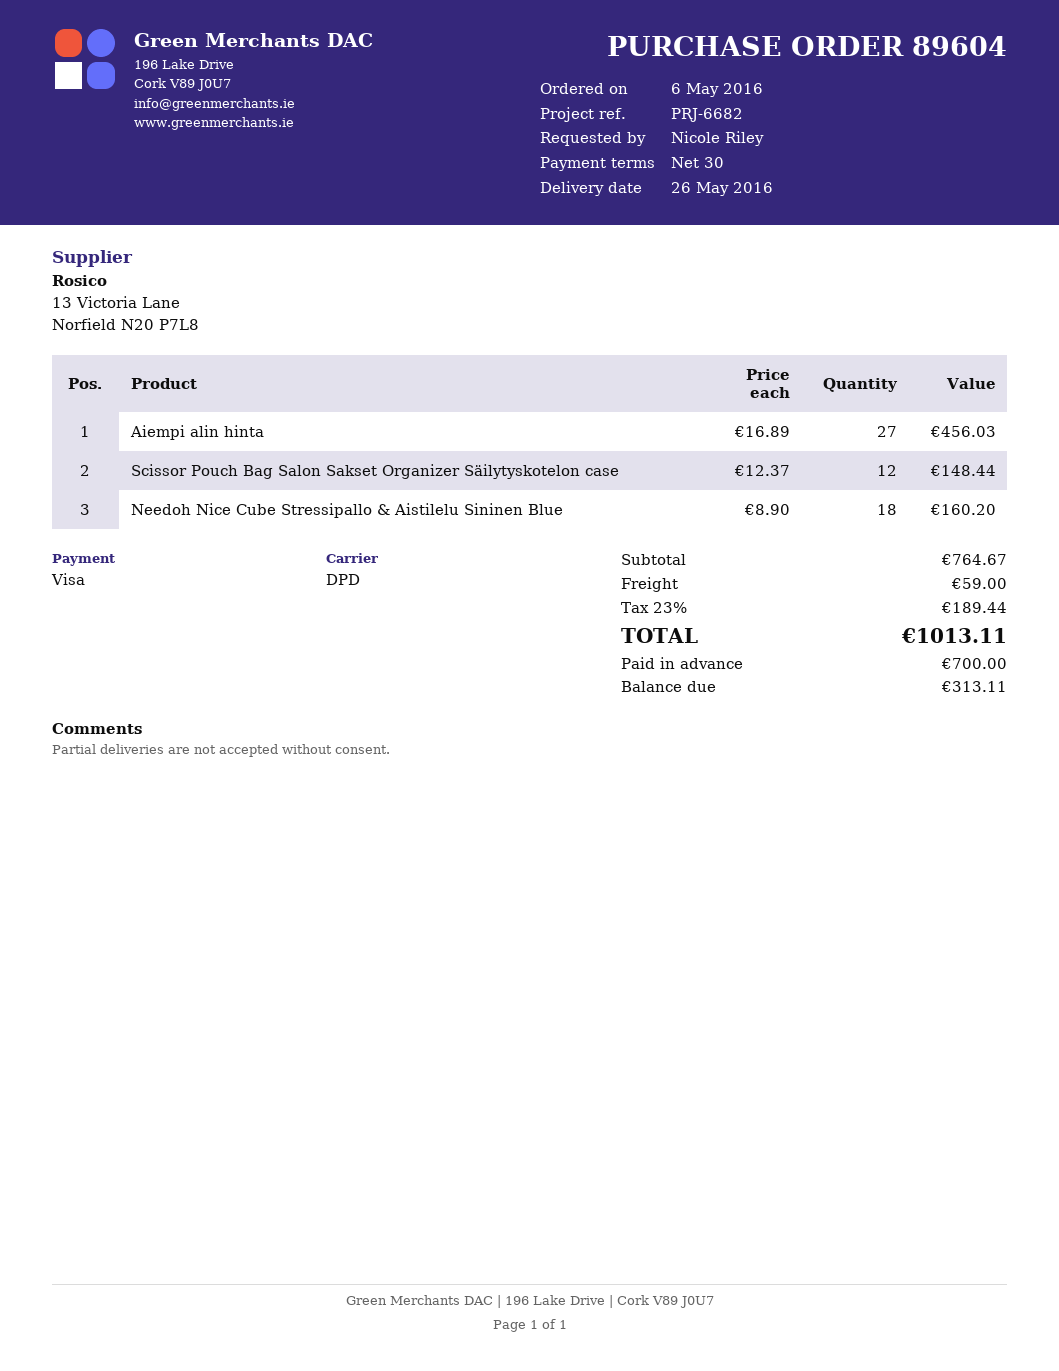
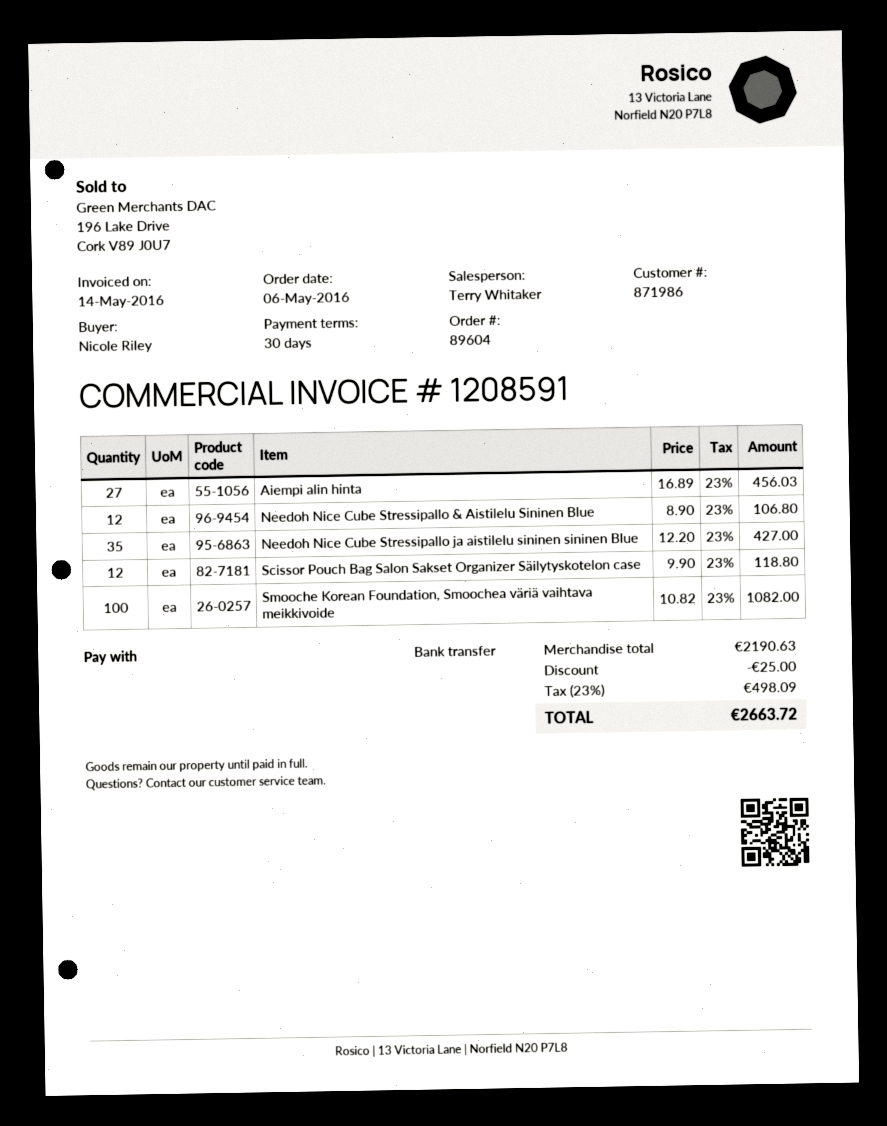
payment method: Visa -> bank transfer
Scissor Pouch Bag Salon Sakset Organizer Säilytyskotelon case: 12 x 12.37 = 148.44 -> 12 x 9.90 = 118.80
Needoh Nice Cube Stressipallo & Aistilelu Sininen Blue: 18 x 8.90 = 160.20 -> 12 x 8.90 = 106.80
Needoh Nice Cube Stressipallo ja aistilelu sininen sininen Blue: none -> 35 x 12.20 = 427.00
Smooche Korean Foundation, Smoochea väriä vaihtava meikkivoide: none -> 100 x 10.82 = 1082.00
subtotal: 764.67 -> 2190.63
discount: none -> 25.00
shipping: 59.00 -> none
tax: 23% = 189.44 -> 23% = 498.09
total: 1013.11 -> 2663.72

